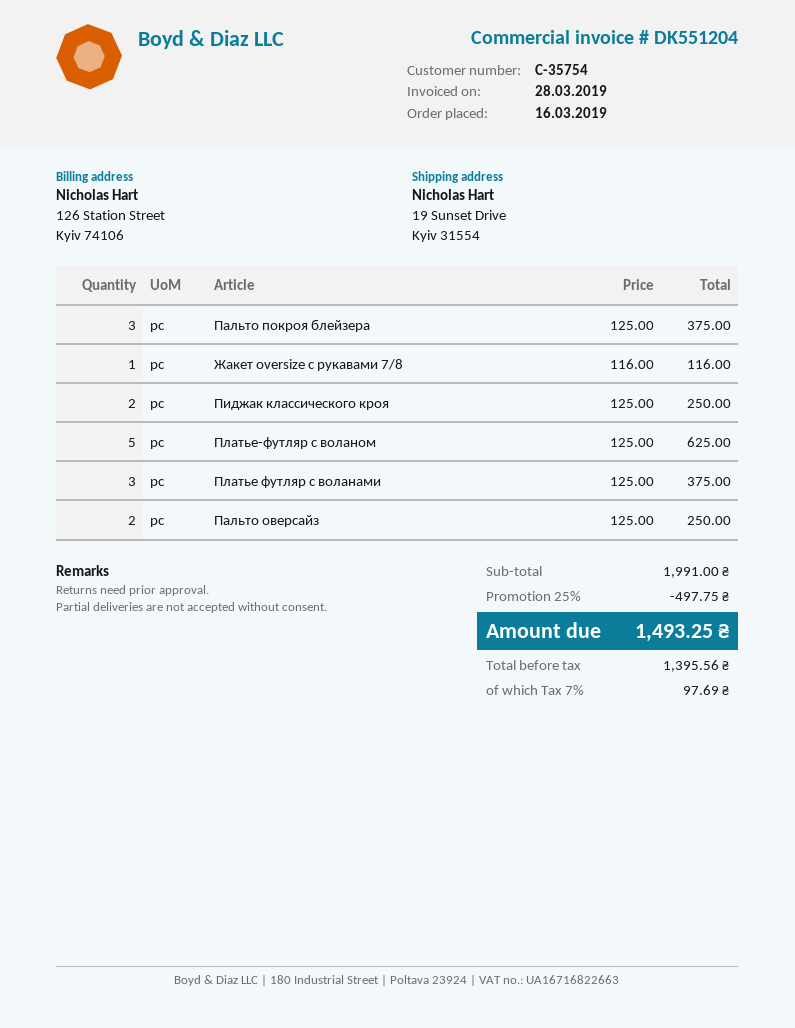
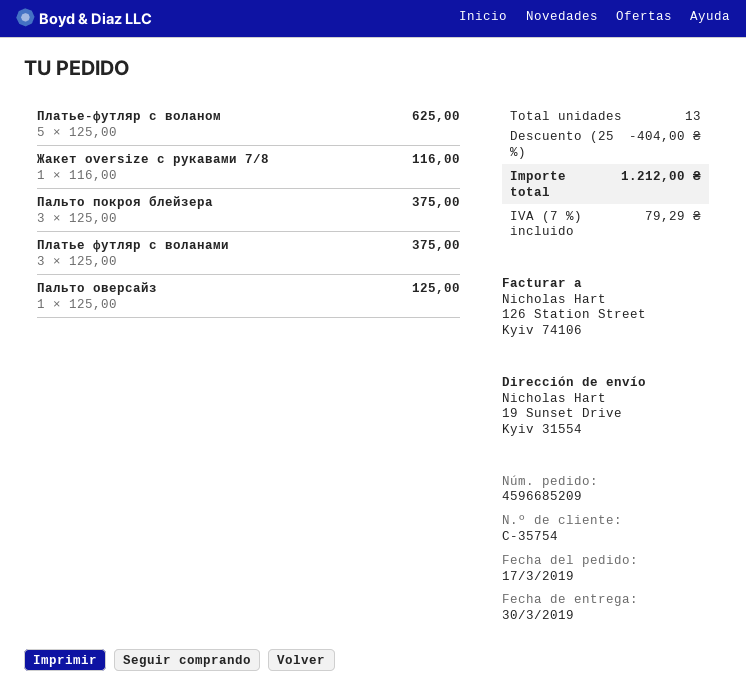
order date: 2019-03-16 -> 2019-03-17
Пиджак классического кроя: 2 x 125.00 = 250.00 -> none
Пальто оверсайз: 2 x 125.00 = 250.00 -> 1 x 125.00 = 125.00
discount: 25% = 497.75 -> 25% = 404.00
tax: 7% = 97.69 -> 7% = 79.29
total: 1493.25 -> 1212.00

